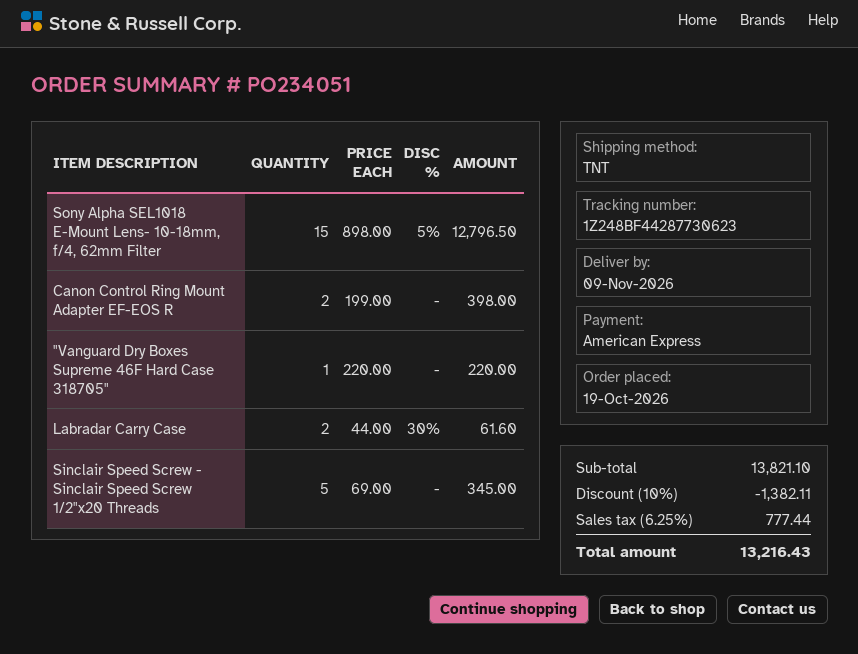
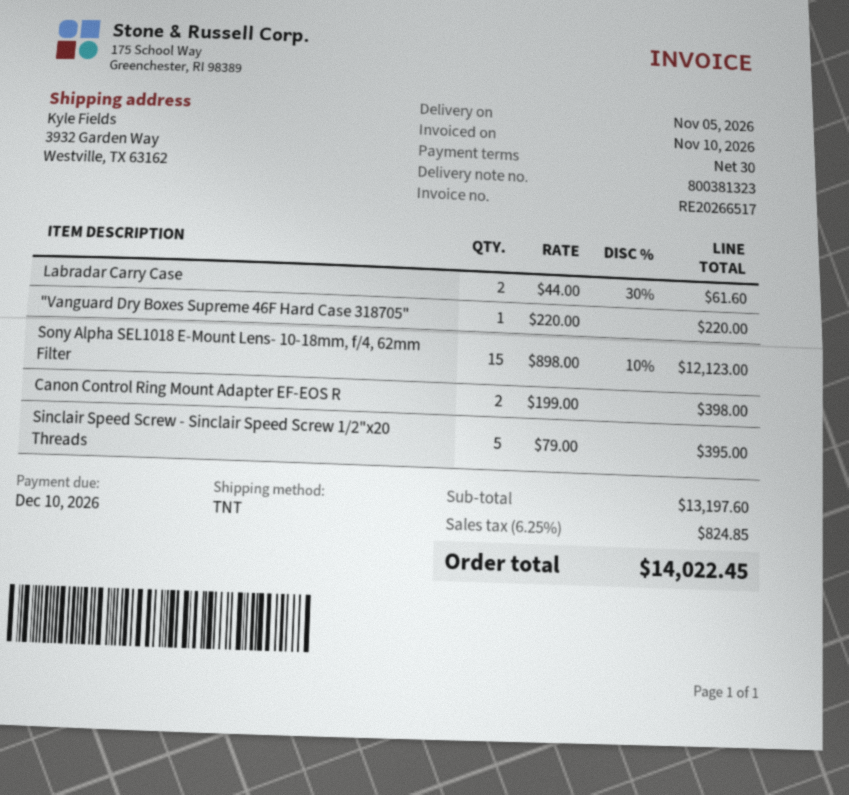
delivery date: 2026-11-09 -> 2026-11-05
Sony Alpha SEL1018 E-Mount Lens- 10-18mm, f/4, 62mm Filter: 15 x 898.00 - 5% = 12796.50 -> 15 x 898.00 - 10% = 12123.00
Sinclair Speed Screw - Sinclair Speed Screw 1/2"x20 Threads: 5 x 69.00 = 345.00 -> 5 x 79.00 = 395.00
subtotal: 13821.10 -> 13197.60
discount: 10% = 1382.11 -> none
tax: 6.25% = 777.44 -> 6.25% = 824.85
total: 13216.43 -> 14022.45

